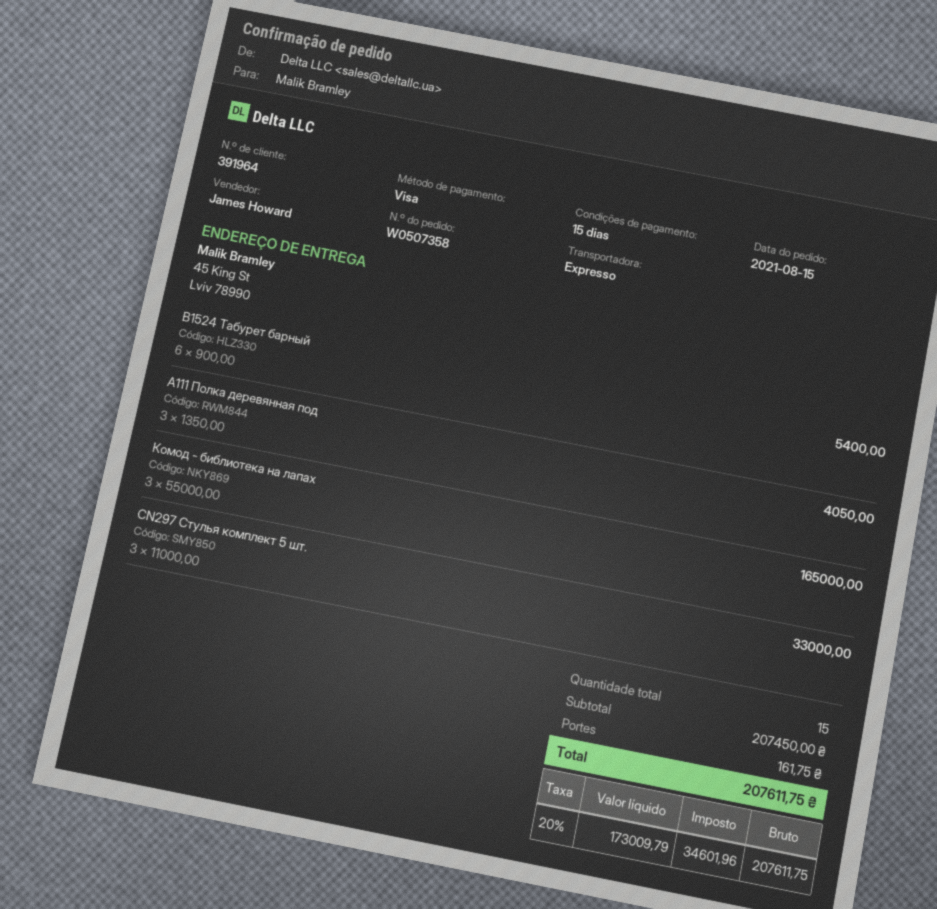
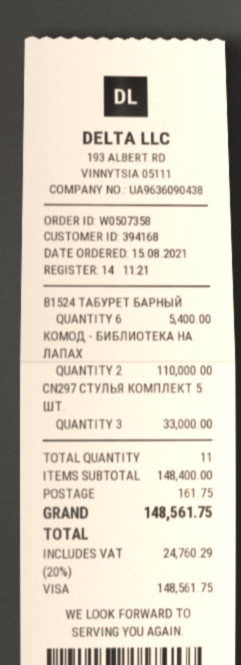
customer number: 391964 -> 394168
А111 Полка деревянная под: 3 for 4050.00 -> none
Комод - библиотека на лапах: 3 for 165000.00 -> 2 for 110000.00
total quantity: 15 -> 11
subtotal: 207450.00 -> 148400.00
tax: 20% = 34601.96 -> 20% = 24760.29
total: 207611.75 -> 148561.75

